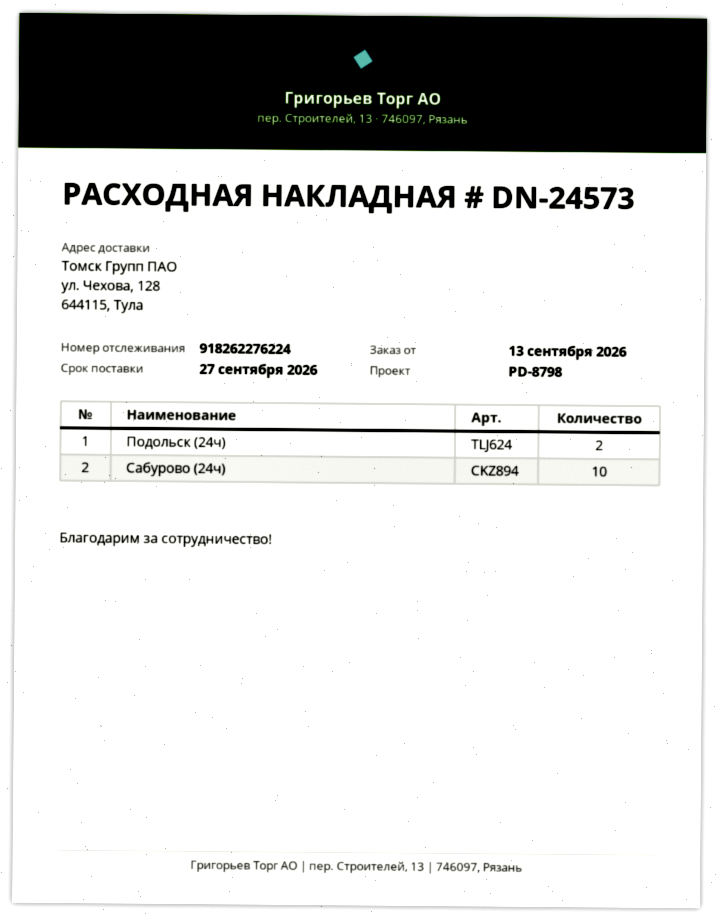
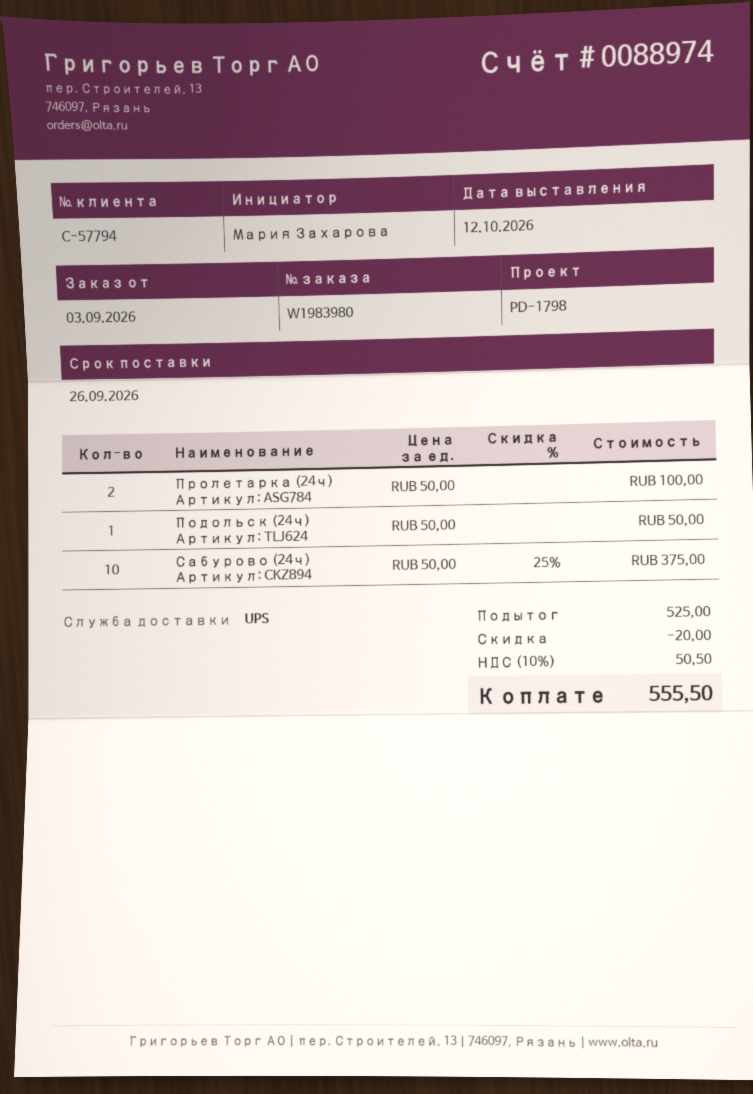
order date: 2026-09-13 -> 2026-09-03
delivery date: 2026-09-27 -> 2026-09-26
reference: PD-8798 -> PD-1798
Подольск (24ч): 2 -> 1
Пролетарка (24ч): none -> 2

